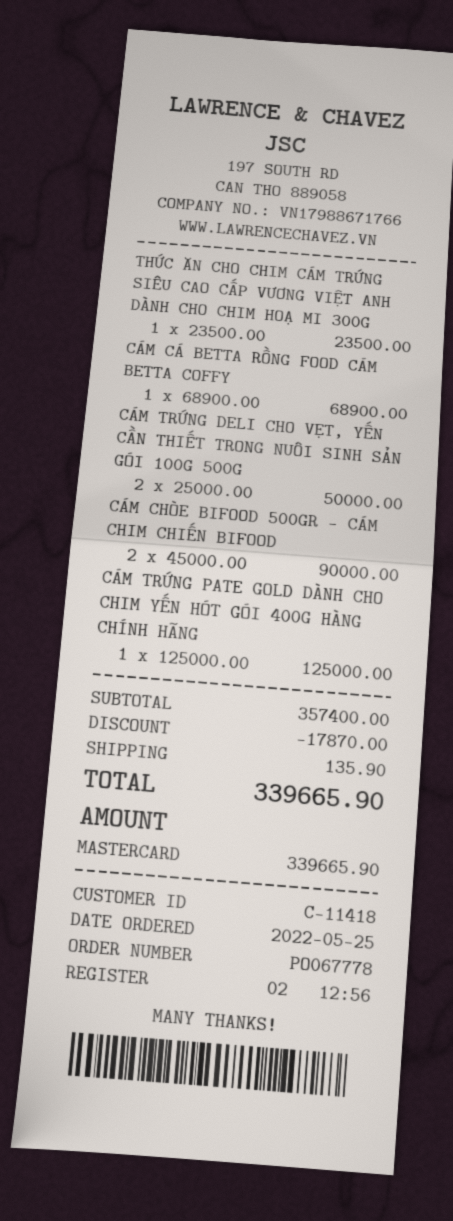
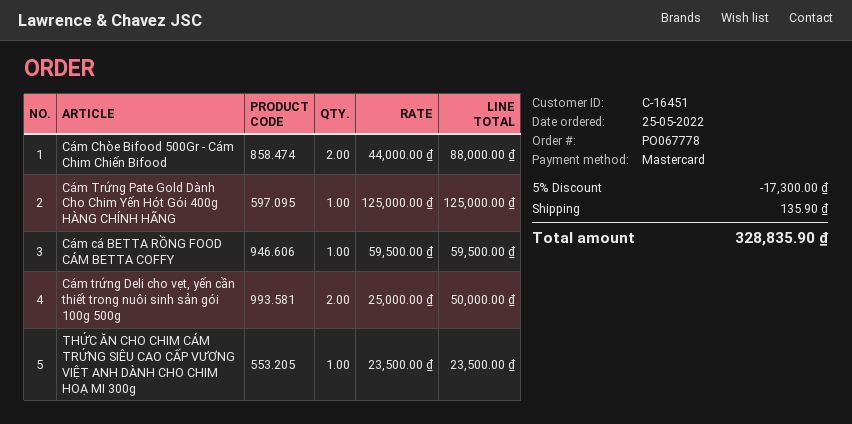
customer number: C-11418 -> C-16451
CÁM CÁ BETTA RỒNG FOOD CÁM BETTA COFFY: 1 x 68900.00 = 68900.00 -> 1 x 59500.00 = 59500.00
CÁM CHÒE BIFOOD 500GR - CÁM CHIM CHIẾN BIFOOD: 2 x 45000.00 = 90000.00 -> 2 x 44000.00 = 88000.00
discount: 17870.00 -> 17300.00
total: 339665.90 -> 328835.90

